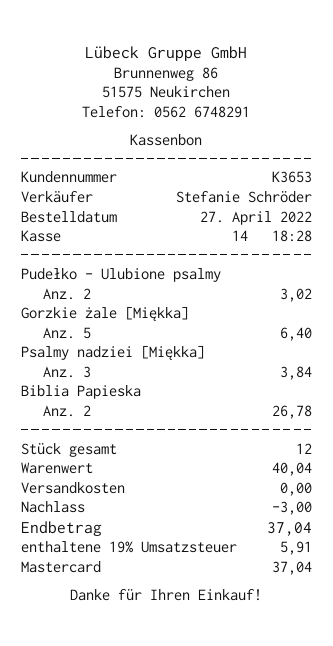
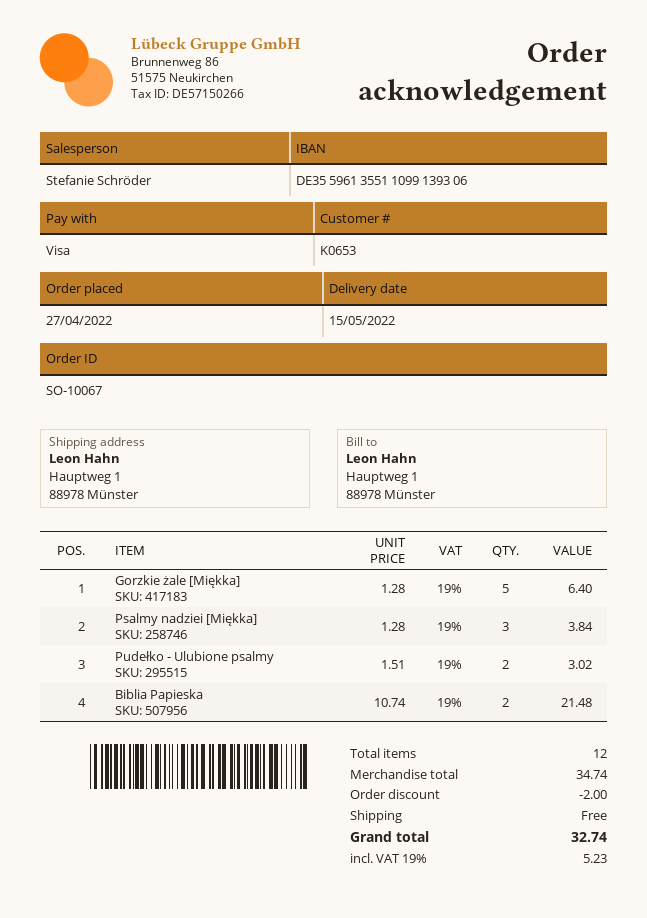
customer number: K3653 -> K0653
payment method: Mastercard -> Visa
Biblia Papieska: 2 for 26.78 -> 2 for 21.48
subtotal: 40.04 -> 34.74
discount: 3.00 -> 2.00
tax: 19% = 5.91 -> 19% = 5.23
total: 37.04 -> 32.74

